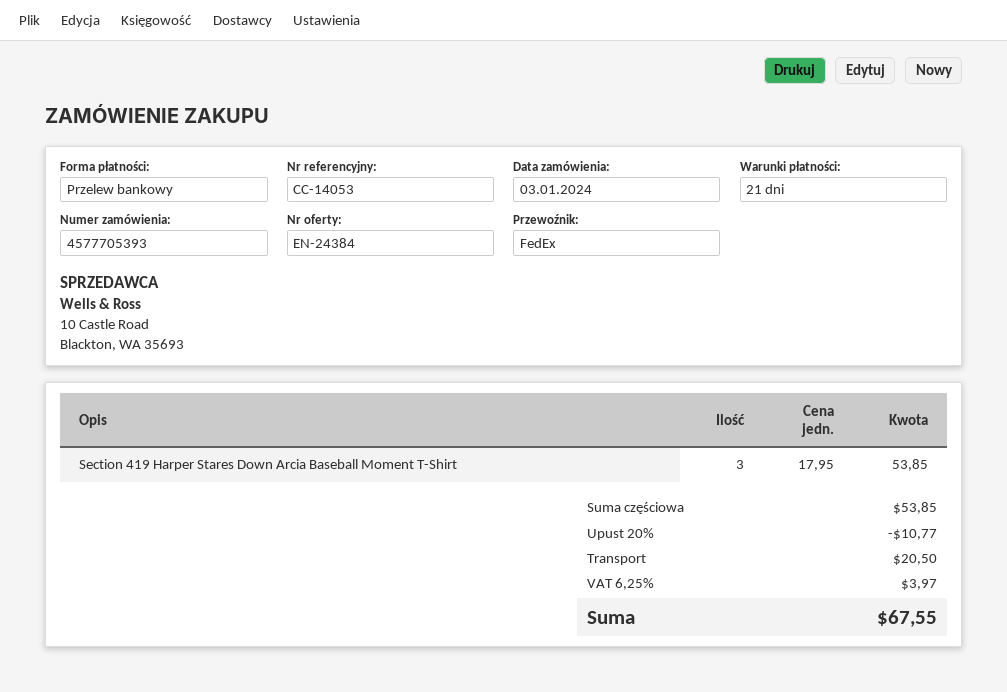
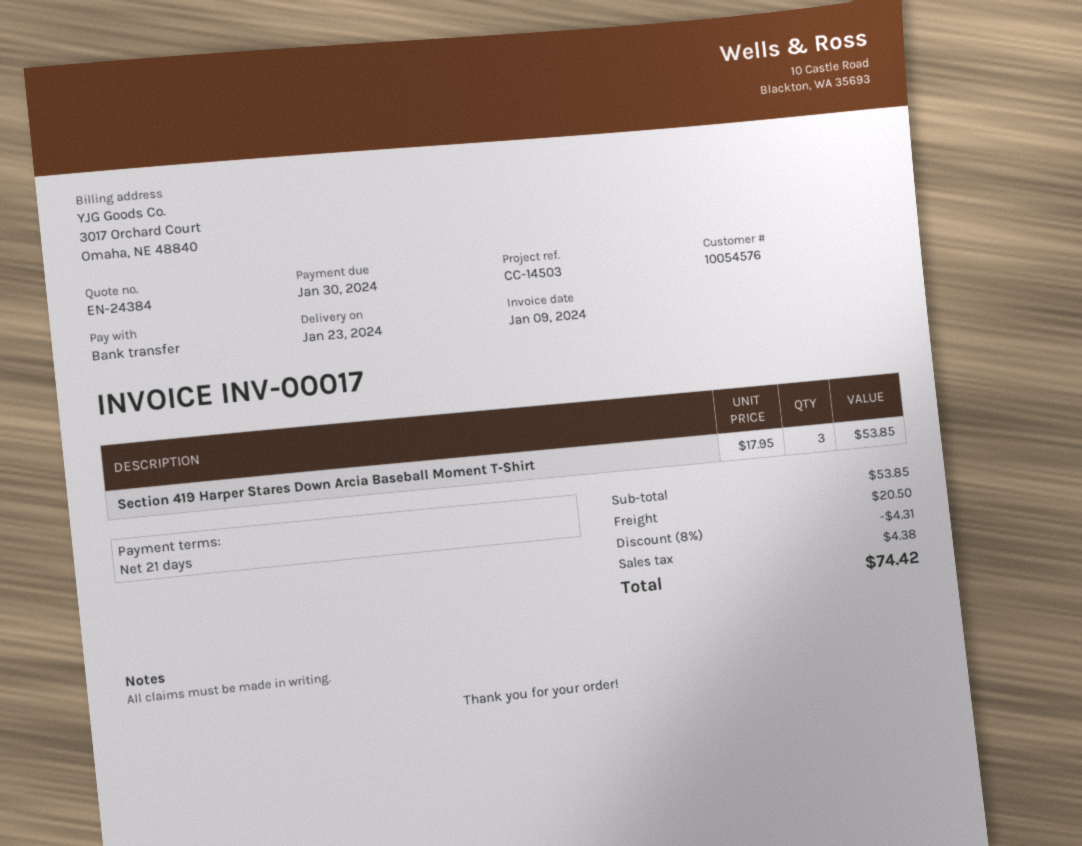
reference: CC-14053 -> CC-14503
discount: 20% = 10.77 -> 8% = 4.31
tax: 3.97 -> 4.38
total: 67.55 -> 74.42

